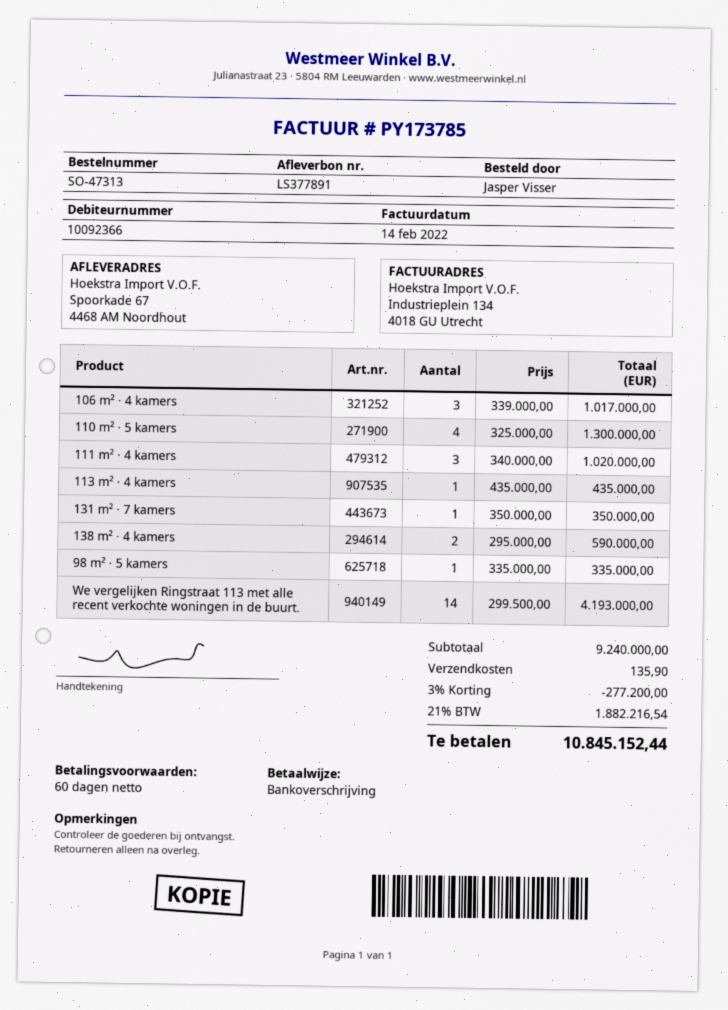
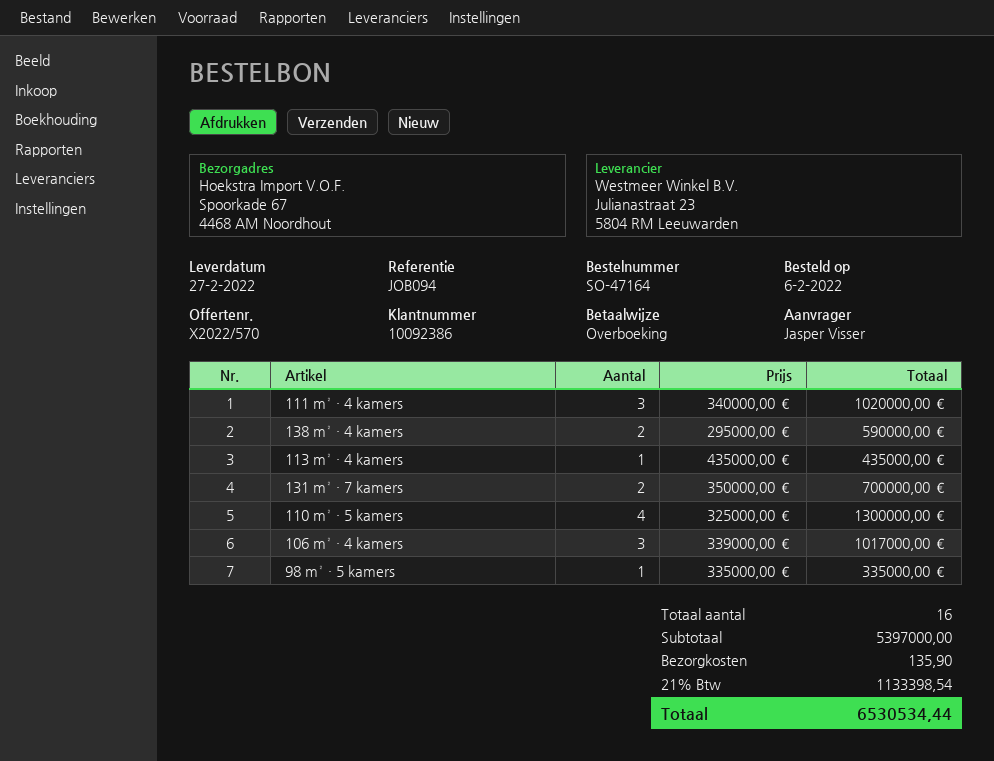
order number: SO-47313 -> SO-47164
customer number: 10092366 -> 10092386
131 m² · 7 kamers: 1 x 350000.00 = 350000.00 -> 2 x 350000.00 = 700000.00
We vergelijken Ringstraat 113 met alle recent verkochte woningen in de buurt.: 14 x 299500.00 = 4193000.00 -> none
subtotal: 9240000.00 -> 5397000.00
discount: 3% = 277200.00 -> none
tax: 21% = 1882216.54 -> 21% = 1133398.54
total: 10845152.44 -> 6530534.44

